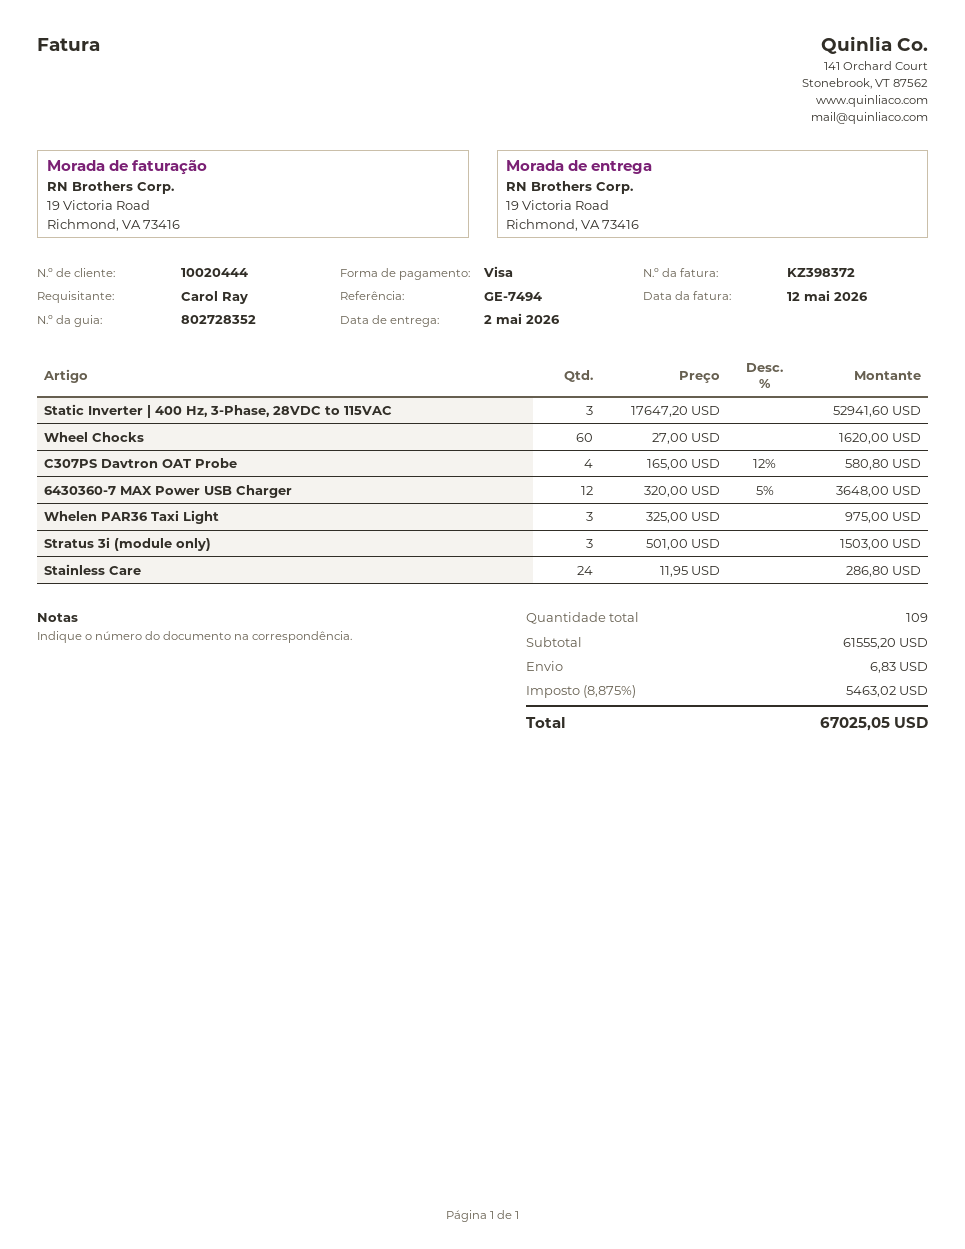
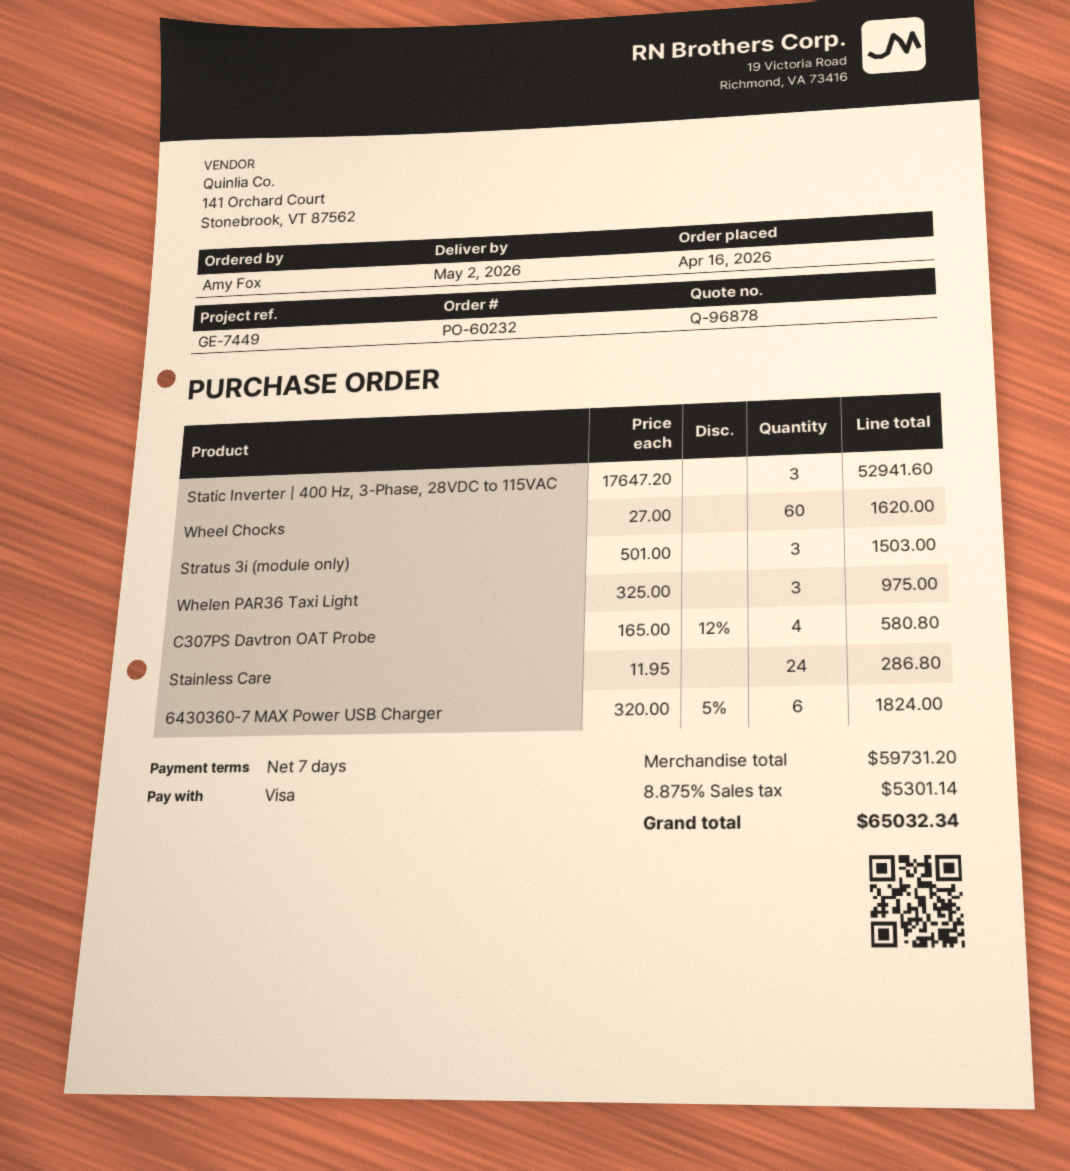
reference: GE-7494 -> GE-7449
ordered by: Carol Ray -> Amy Fox
6430360-7 MAX Power USB Charger: 12 x 320.00 - 5% = 3648.00 -> 6 x 320.00 - 5% = 1824.00
subtotal: 61555.20 -> 59731.20
shipping: 6.83 -> none
tax: 8.875% = 5463.02 -> 8.875% = 5301.14
total: 67025.05 -> 65032.34

